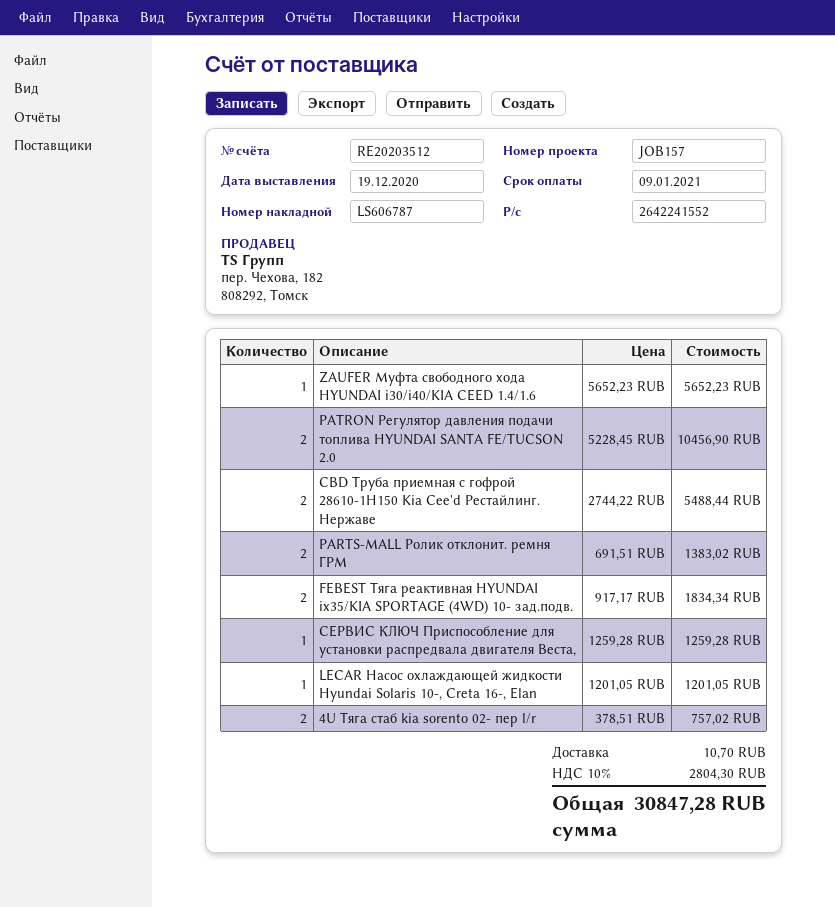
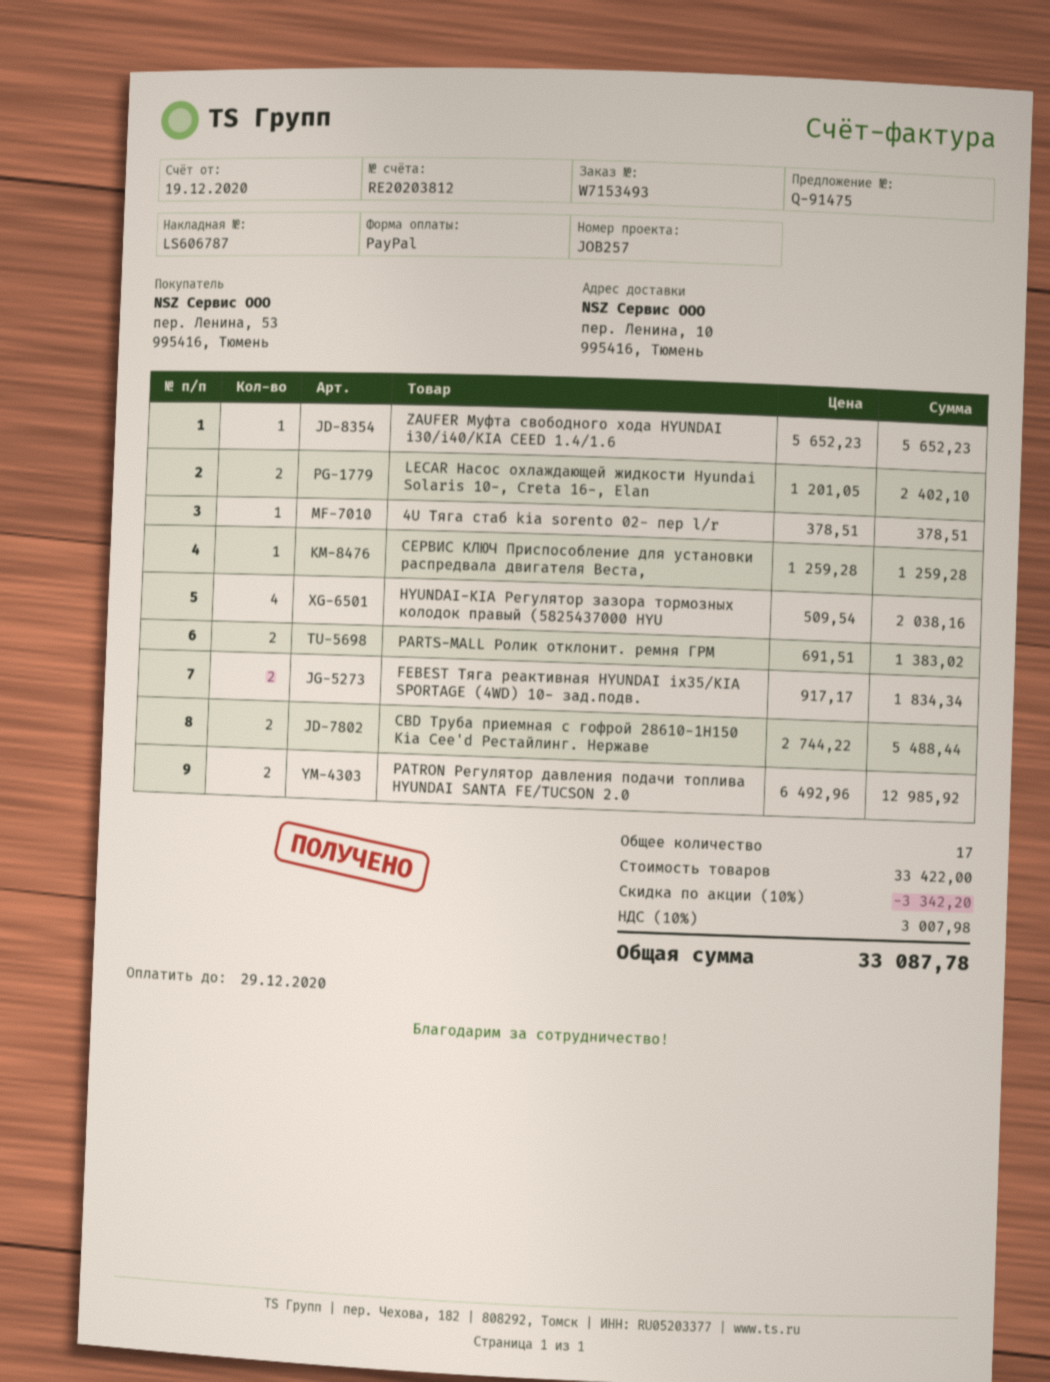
invoice number: RE20203512 -> RE20203812
due date: 2021-01-09 -> 2020-12-29
reference: JOB157 -> JOB257
PATRON Регулятор давления подачи топлива HYUNDAI SANTA FE/TUCSON 2.0: 2 x 5228.45 = 10456.90 -> 2 x 6492.96 = 12985.92
LECAR Насос охлаждающей жидкости Hyundai Solaris 10-, Creta 16-, Elan: 1 x 1201.05 = 1201.05 -> 2 x 1201.05 = 2402.10
4U Тяга стаб kia sorento 02- пер l/r: 2 x 378.51 = 757.02 -> 1 x 378.51 = 378.51
HYUNDAI-KIA Регулятор зазора тормозных колодок правый (5825437000 HYU: none -> 4 x 509.54 = 2038.16
discount: none -> 10% = 3342.20
shipping: 10.70 -> none
tax: 10% = 2804.30 -> 10% = 3007.98
total: 30847.28 -> 33087.78

